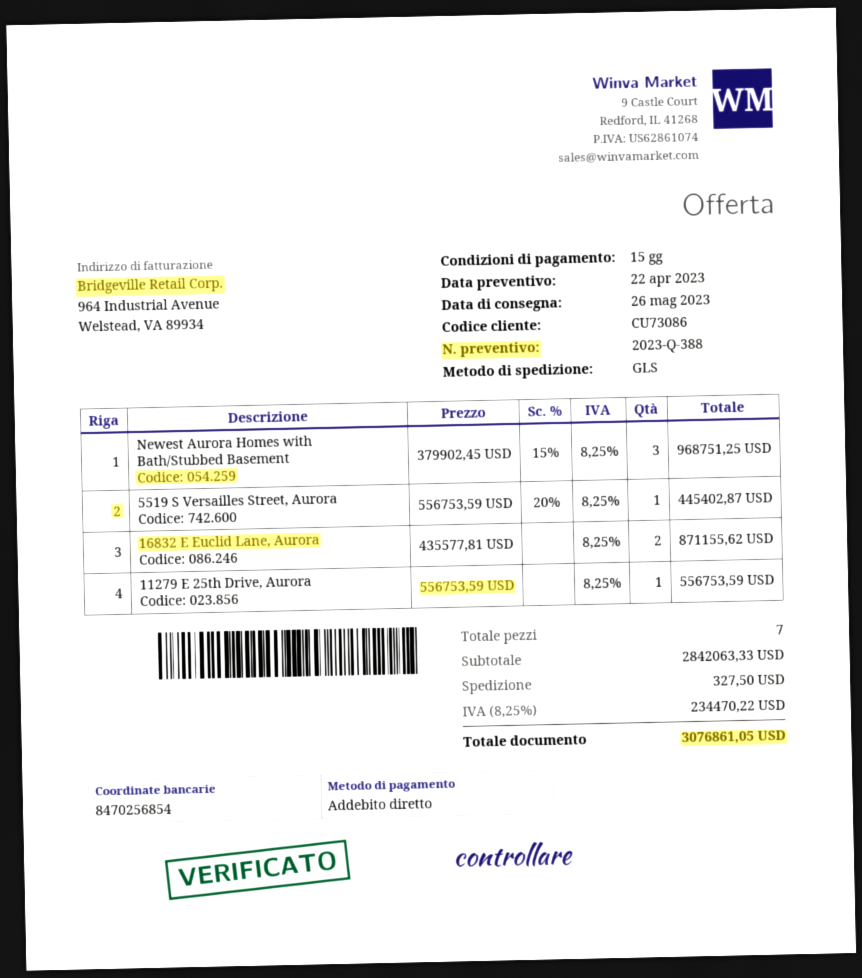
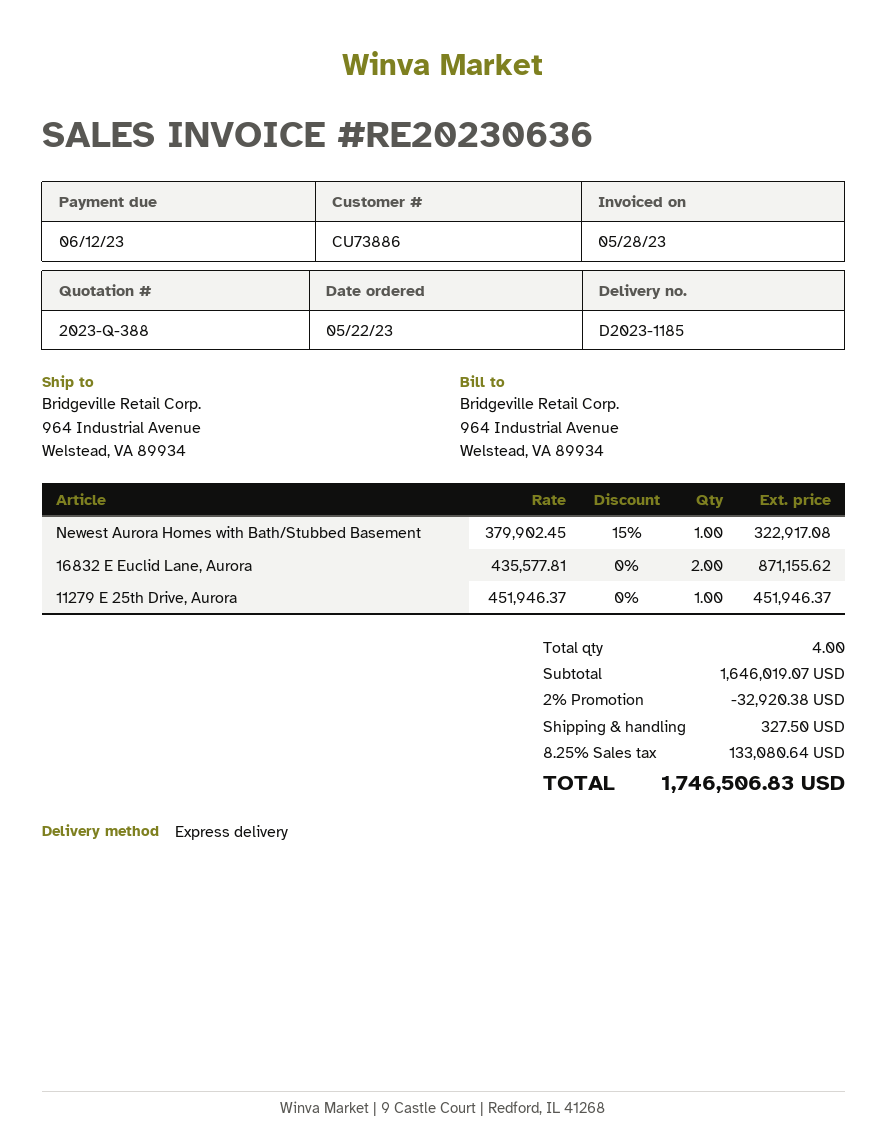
customer number: CU73086 -> CU73886
shipping method: GLS -> express
Newest Aurora Homes with Bath/Stubbed Basement: 3 x 379902.45 - 15% = 968751.25 -> 1 x 379902.45 - 15% = 322917.08
5519 S Versailles Street, Aurora: 1 x 556753.59 - 20% = 445402.87 -> none
11279 E 25th Drive, Aurora: 1 x 556753.59 = 556753.59 -> 1 x 451946.37 = 451946.37
total quantity: 7 -> 4
subtotal: 2842063.33 -> 1646019.07
discount: none -> 2% = 32920.38
tax: 8.25% = 234470.22 -> 8.25% = 133080.64
total: 3076861.05 -> 1746506.83

